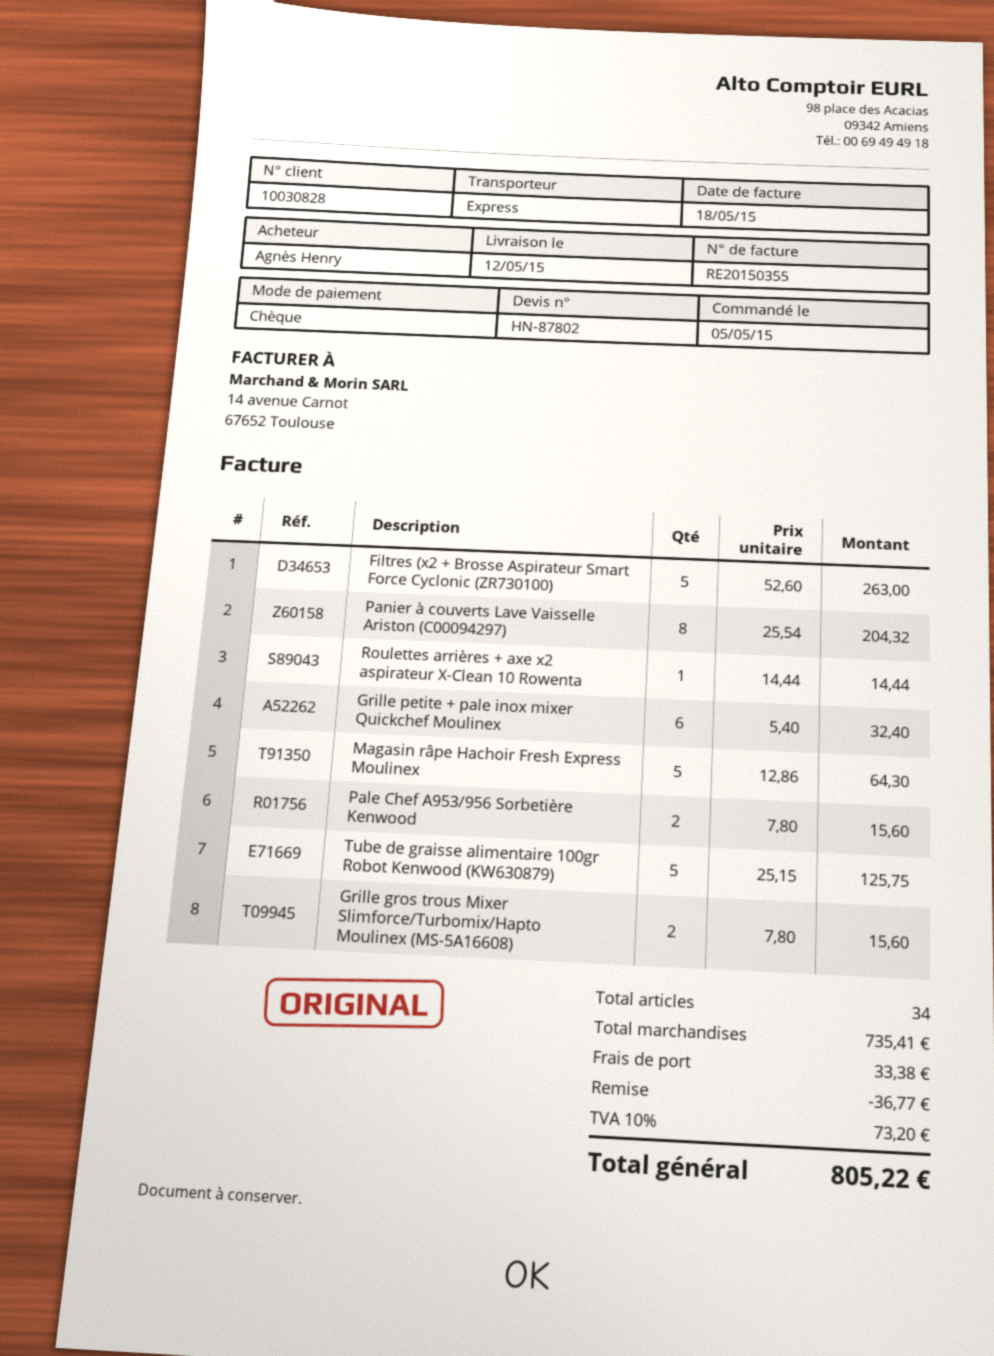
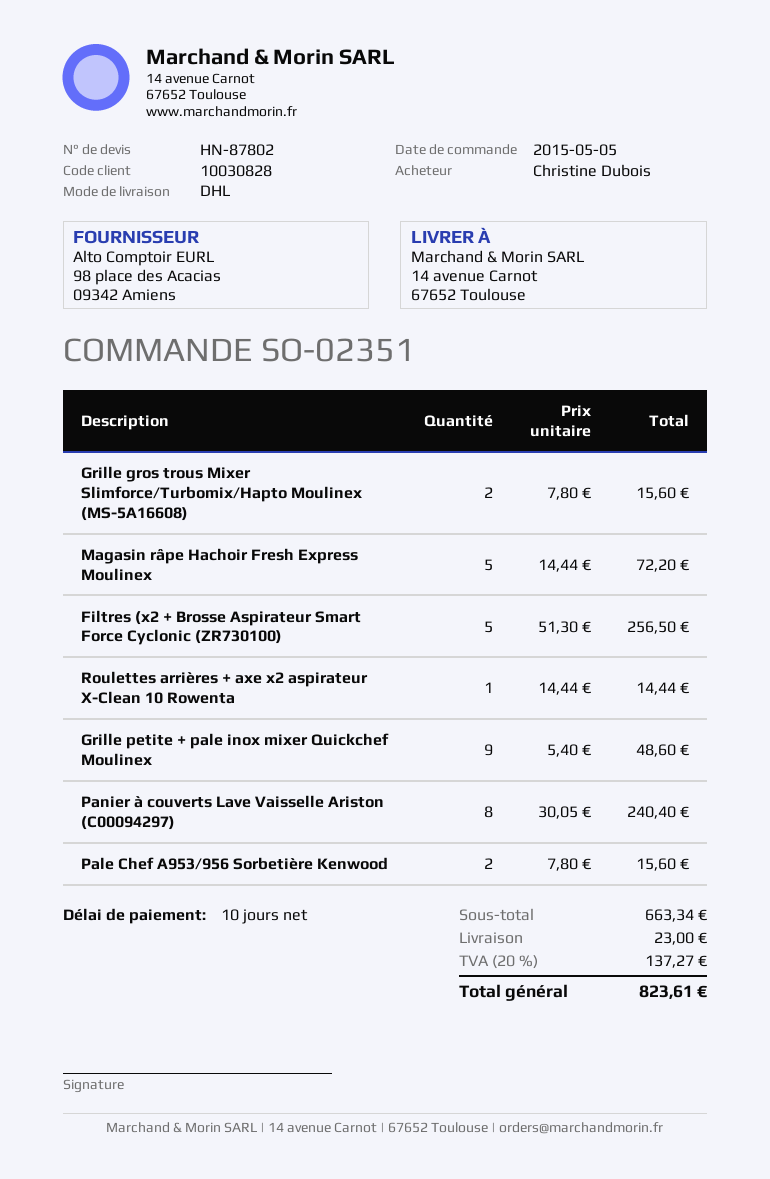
ordered by: Agnès Henry -> Christine Dubois
shipping method: express -> DHL
Filtres (x2 + Brosse Aspirateur Smart Force Cyclonic (ZR730100): 5 x 52.60 = 263.00 -> 5 x 51.30 = 256.50
Panier à couverts Lave Vaisselle Ariston (C00094297): 8 x 25.54 = 204.32 -> 8 x 30.05 = 240.40
Grille petite + pale inox mixer Quickchef Moulinex: 6 x 5.40 = 32.40 -> 9 x 5.40 = 48.60
Magasin râpe Hachoir Fresh Express Moulinex: 5 x 12.86 = 64.30 -> 5 x 14.44 = 72.20
Tube de graisse alimentaire 100gr Robot Kenwood (KW630879): 5 x 25.15 = 125.75 -> none
subtotal: 735.41 -> 663.34
discount: 36.77 -> none
shipping: 33.38 -> 23.00
tax: 10% = 73.20 -> 20% = 137.27
total: 805.22 -> 823.61

